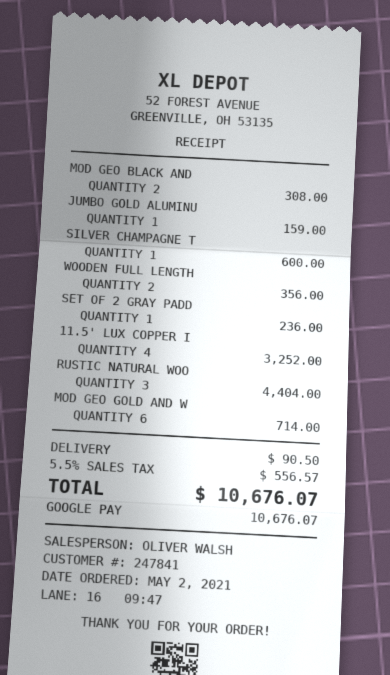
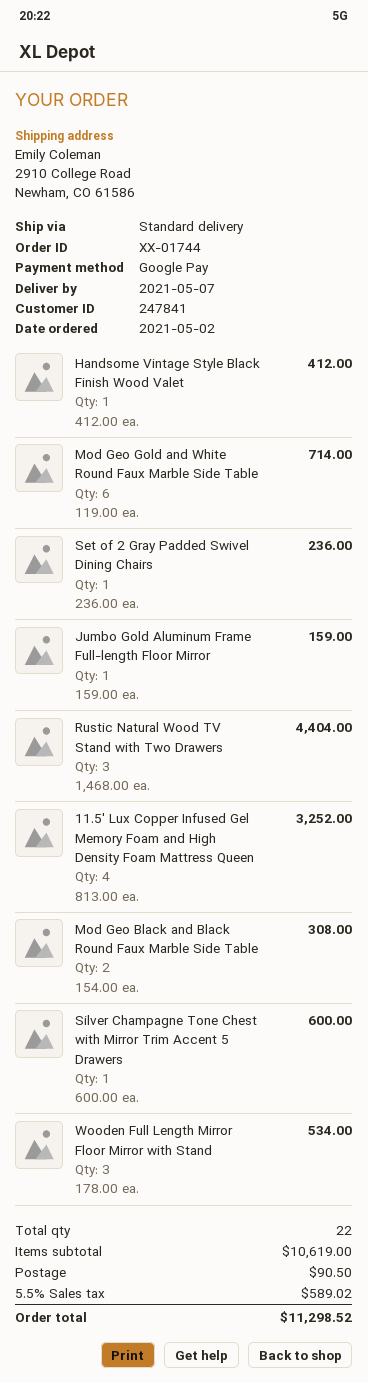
WOODEN FULL LENGTH: 2 for 356.00 -> 3 for 534.00
Handsome Vintage Style Black Finish Wood Valet: none -> 1 for 412.00
tax: 5.5% = 556.57 -> 5.5% = 589.02
total: 10676.07 -> 11298.52

